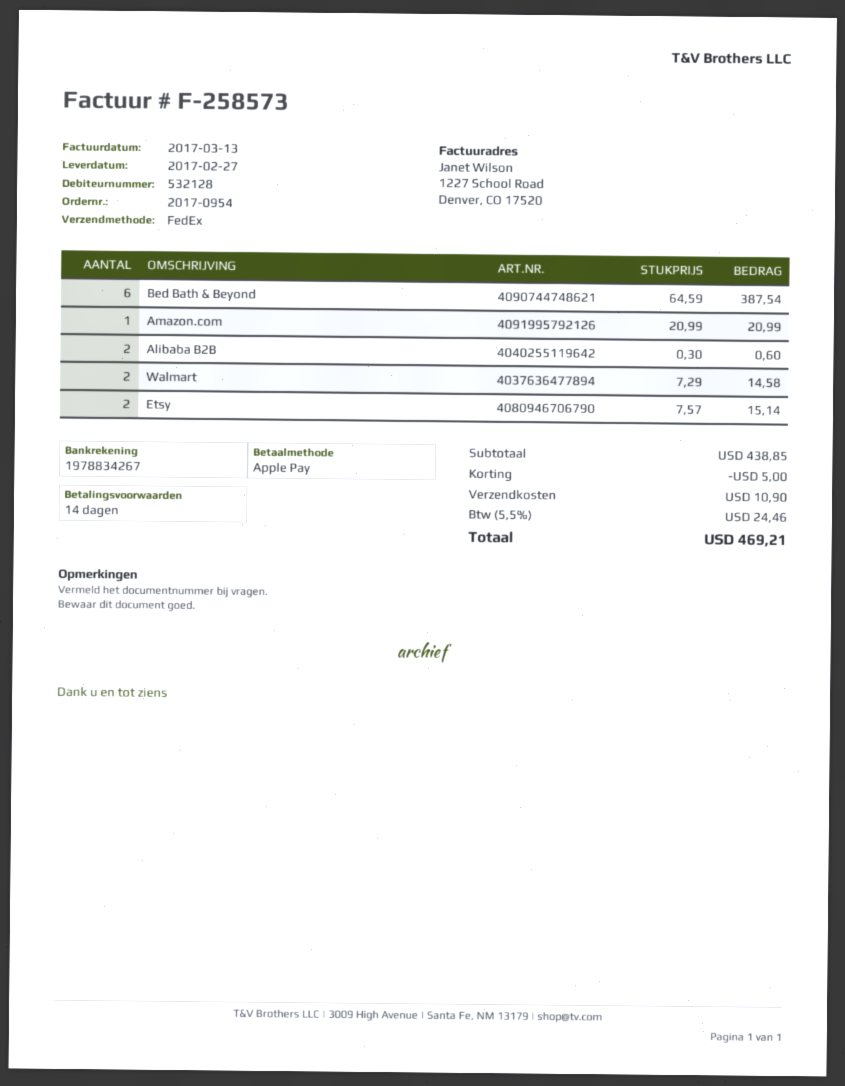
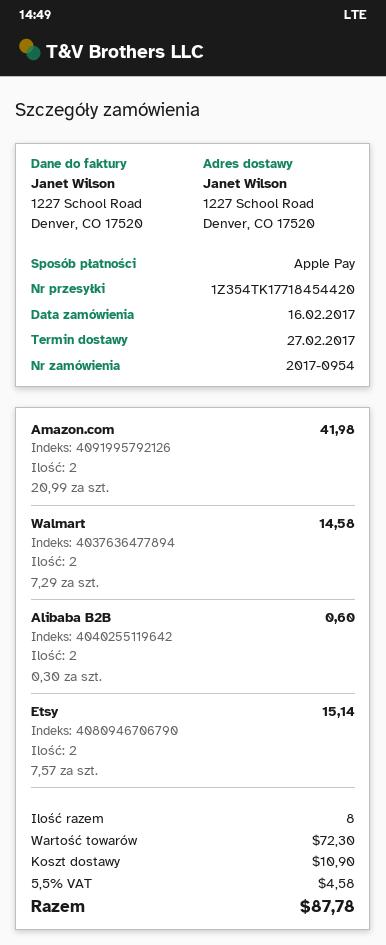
Bed Bath & Beyond: 6 x 64.59 = 387.54 -> none
Amazon.com: 1 x 20.99 = 20.99 -> 2 x 20.99 = 41.98
subtotal: 438.85 -> 72.30
discount: 5.00 -> none
tax: 5.5% = 24.46 -> 5.5% = 4.58
total: 469.21 -> 87.78

